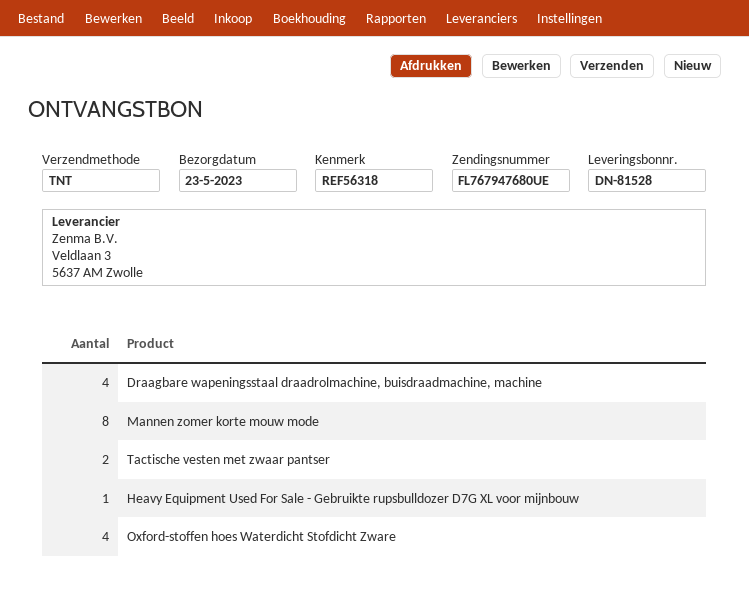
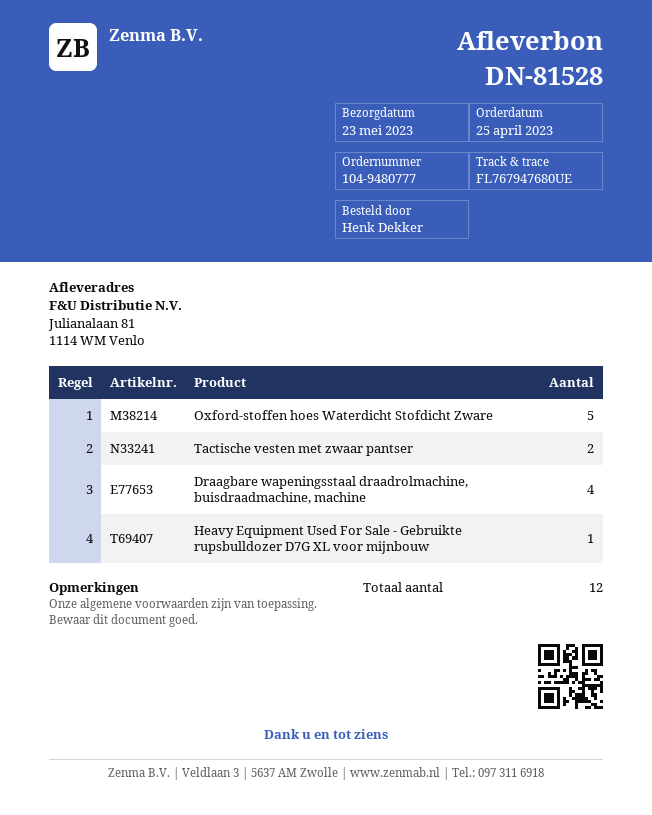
Mannen zomer korte mouw mode: 8 -> none
Oxford-stoffen hoes Waterdicht Stofdicht Zware: 4 -> 5

